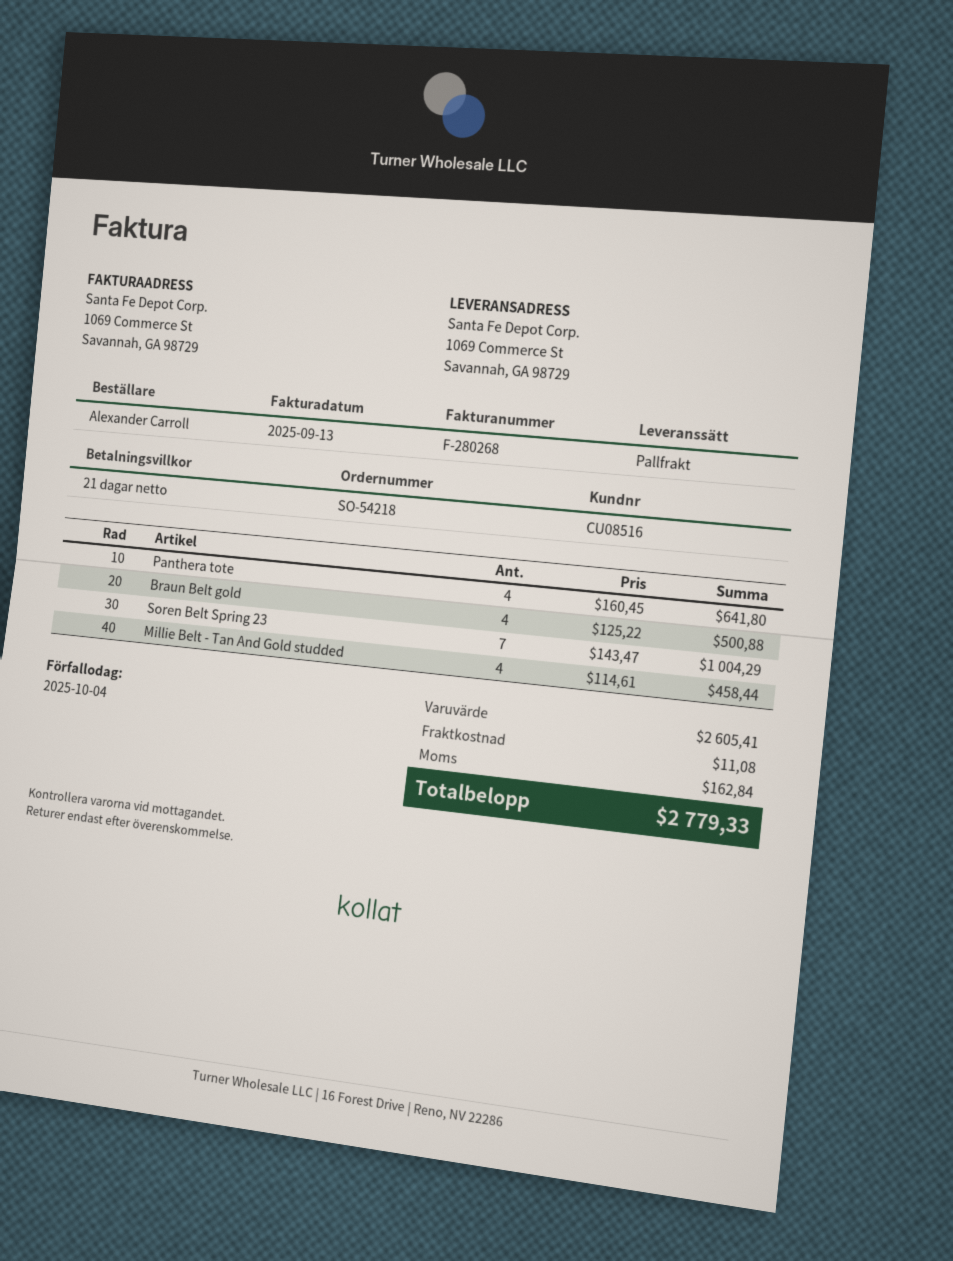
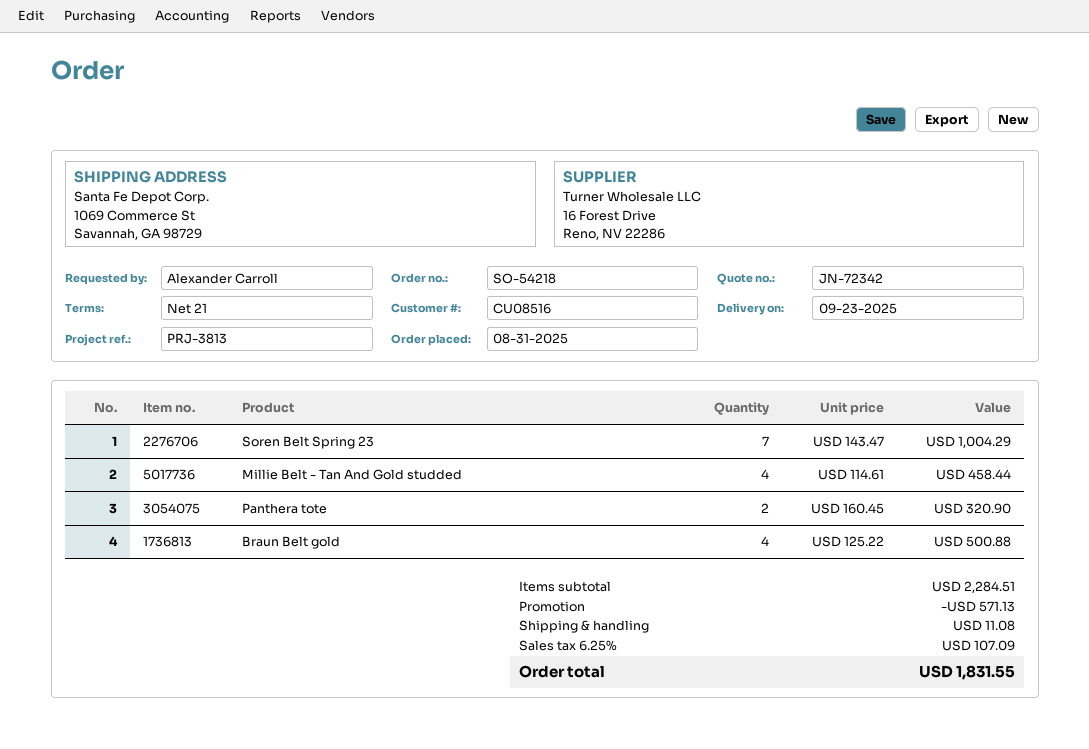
Panthera tote: 4 x 160.45 = 641.80 -> 2 x 160.45 = 320.90
subtotal: 2605.41 -> 2284.51
discount: none -> 571.13
tax: 162.84 -> 107.09
total: 2779.33 -> 1831.55

